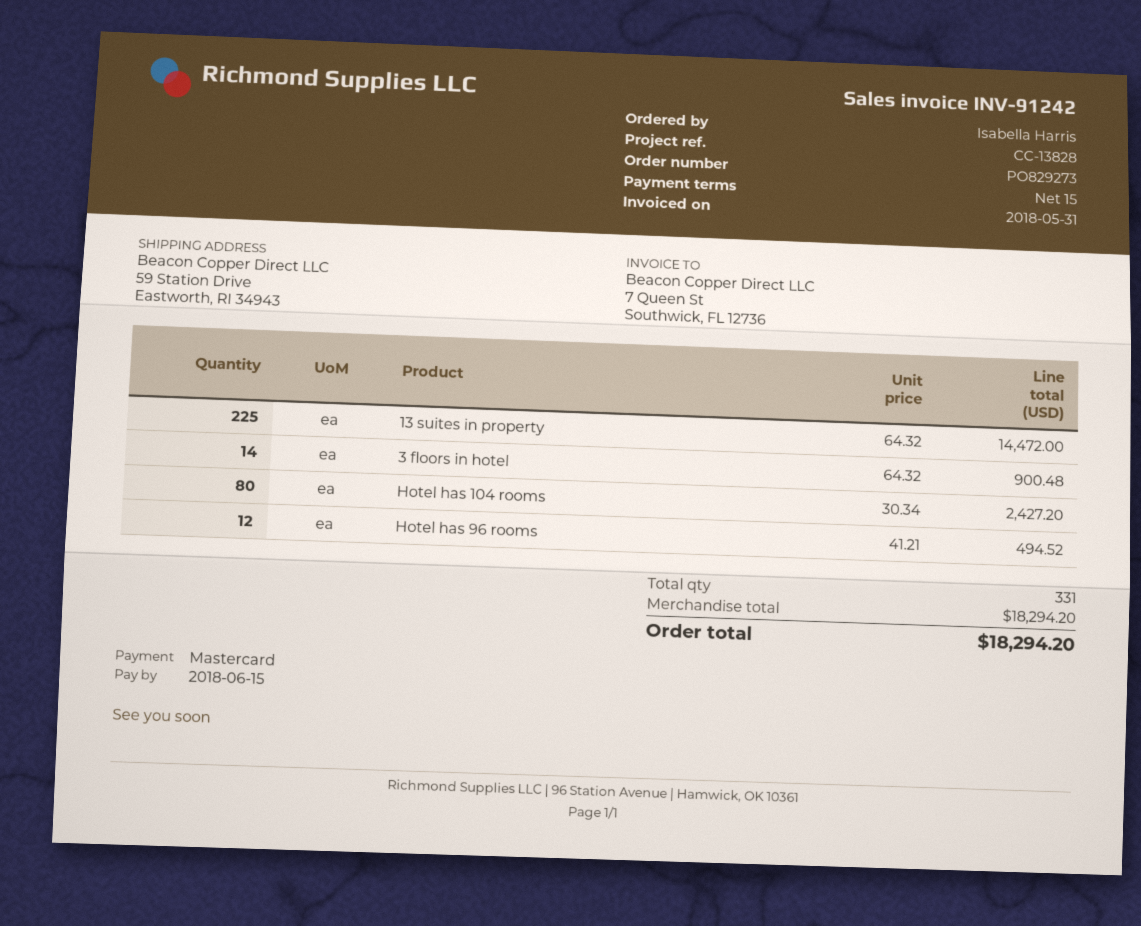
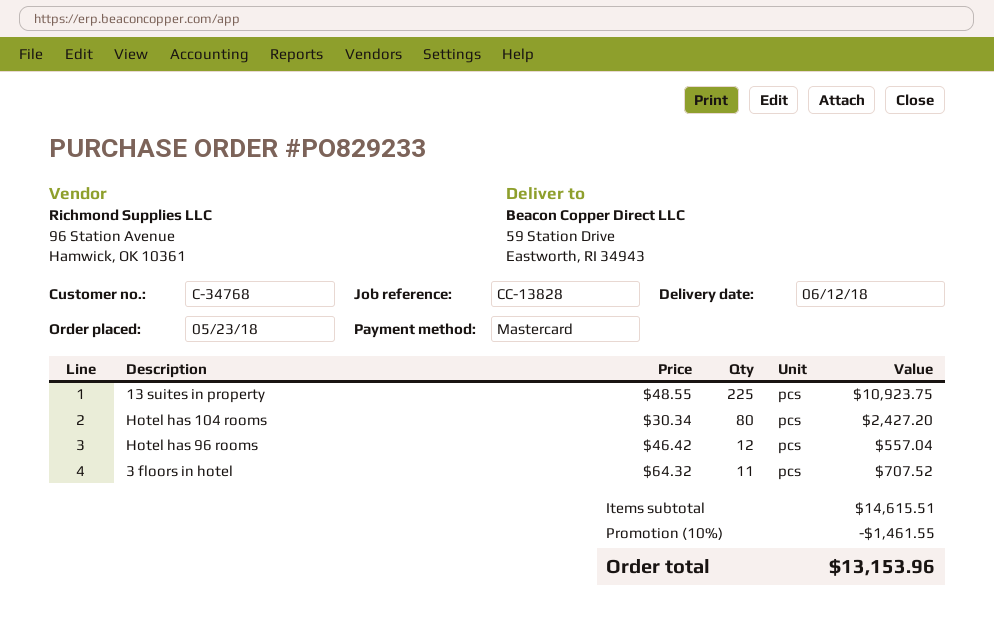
order number: PO829273 -> PO829233
13 suites in property: 225 x 64.32 = 14472.00 -> 225 x 48.55 = 10923.75
3 floors in hotel: 14 x 64.32 = 900.48 -> 11 x 64.32 = 707.52
Hotel has 96 rooms: 12 x 41.21 = 494.52 -> 12 x 46.42 = 557.04
subtotal: 18294.20 -> 14615.51
discount: none -> 10% = 1461.55
total: 18294.20 -> 13153.96

